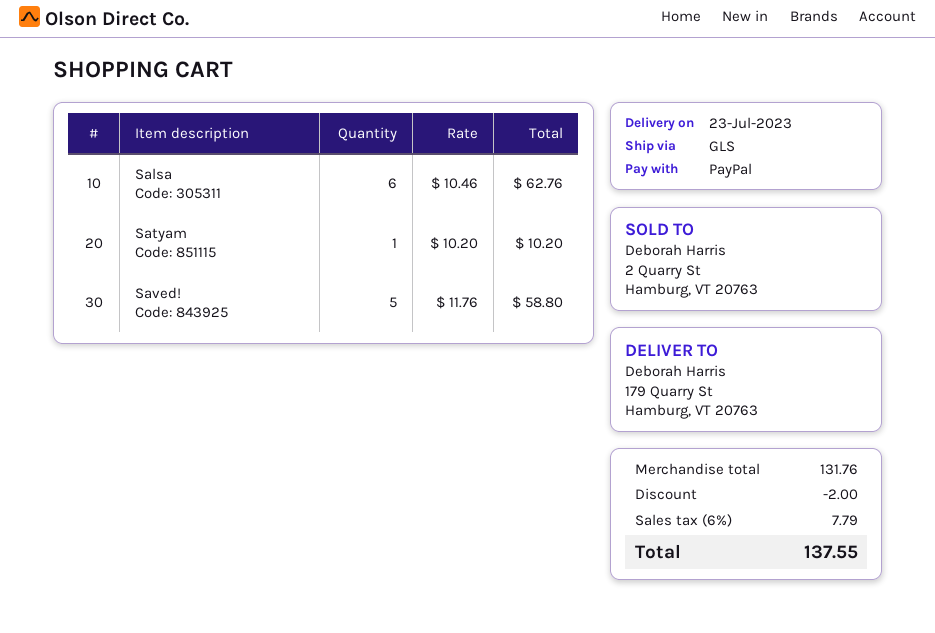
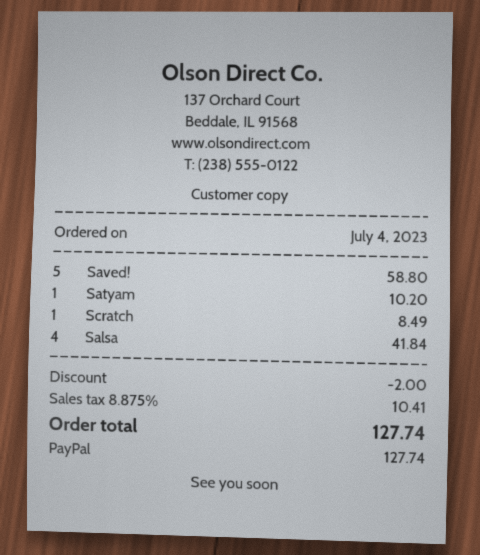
Salsa: 6 for 62.76 -> 4 for 41.84
Scratch: none -> 1 for 8.49
tax: 6% = 7.79 -> 8.875% = 10.41
total: 137.55 -> 127.74

